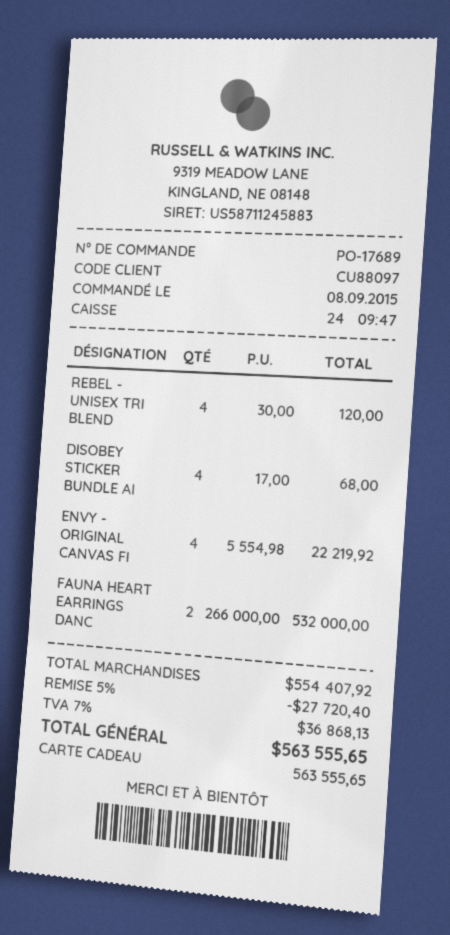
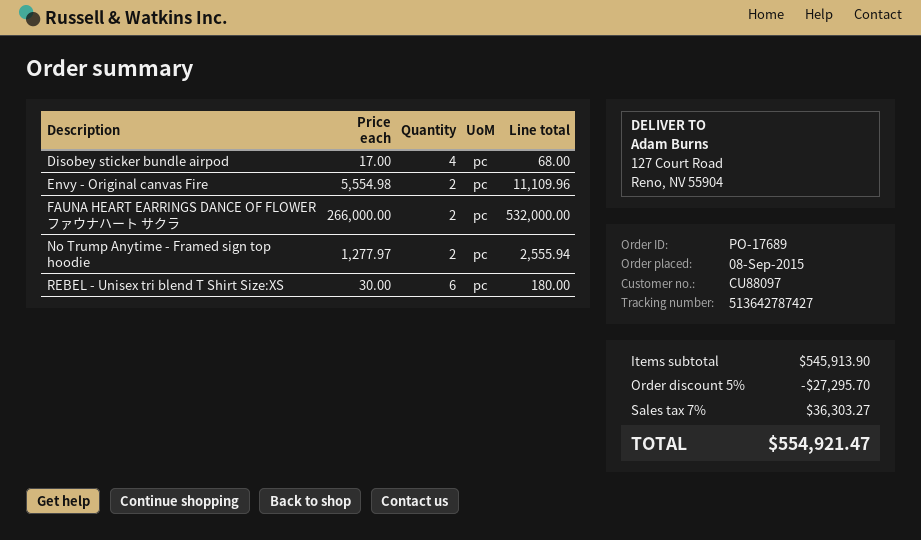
REBEL - UNISEX TRI BLEND: 4 x 30.00 = 120.00 -> 6 x 30.00 = 180.00
ENVY - ORIGINAL CANVAS FI: 4 x 5554.98 = 22219.92 -> 2 x 5554.98 = 11109.96
No Trump Anytime - Framed sign top hoodie: none -> 2 x 1277.97 = 2555.94
subtotal: 554407.92 -> 545913.90
discount: 5% = 27720.40 -> 5% = 27295.70
tax: 7% = 36868.13 -> 7% = 36303.27
total: 563555.65 -> 554921.47

